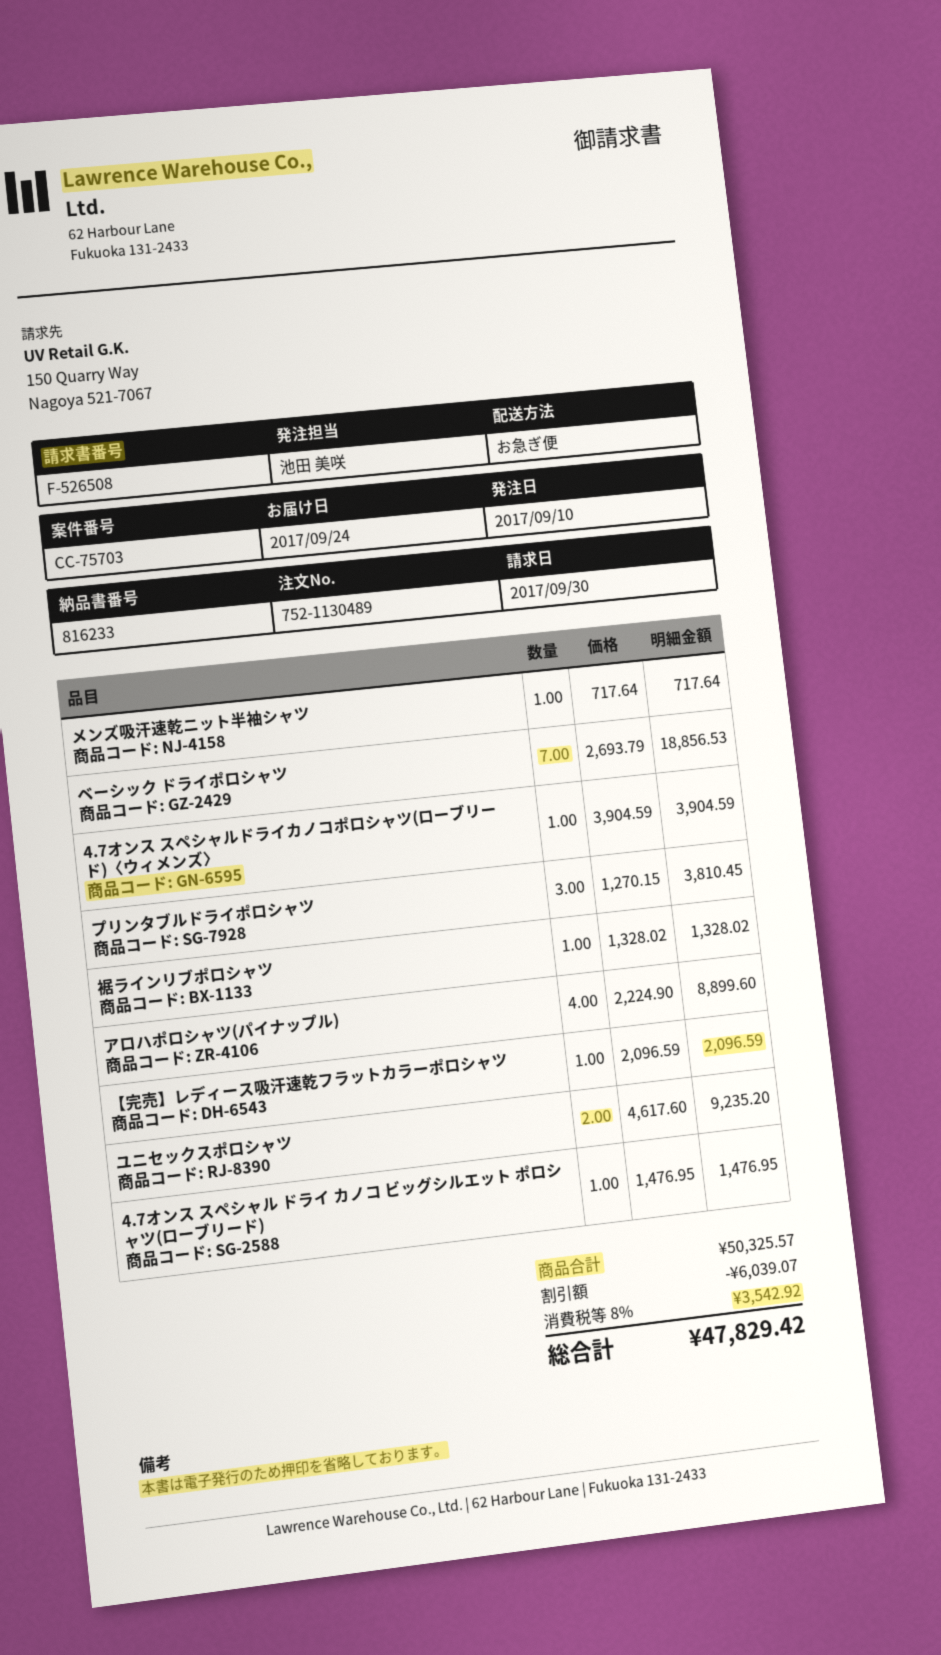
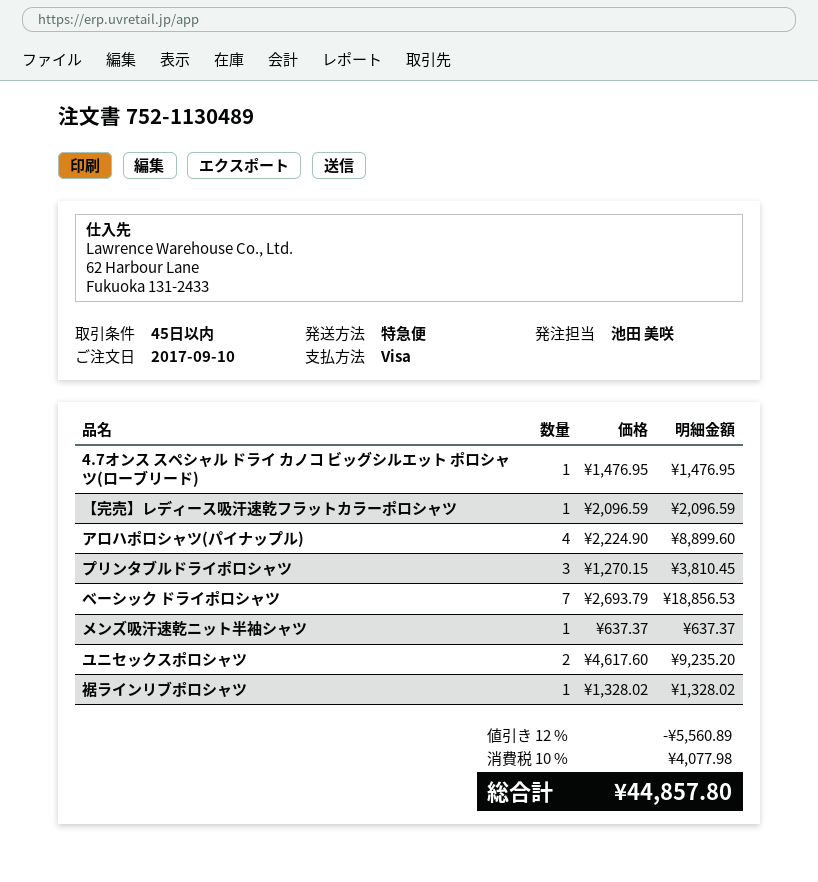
メンズ吸汗速乾ニット半袖シャツ: 1 x 717.64 = 717.64 -> 1 x 637.37 = 637.37
4.7オンス スペシャルドライカノコポロシャツ(ローブリード)〈ウィメンズ〉: 1 x 3904.59 = 3904.59 -> none
discount: 6039.07 -> 5560.89
tax: 8% = 3542.92 -> 10% = 4077.98
total: 47829.42 -> 44857.80

